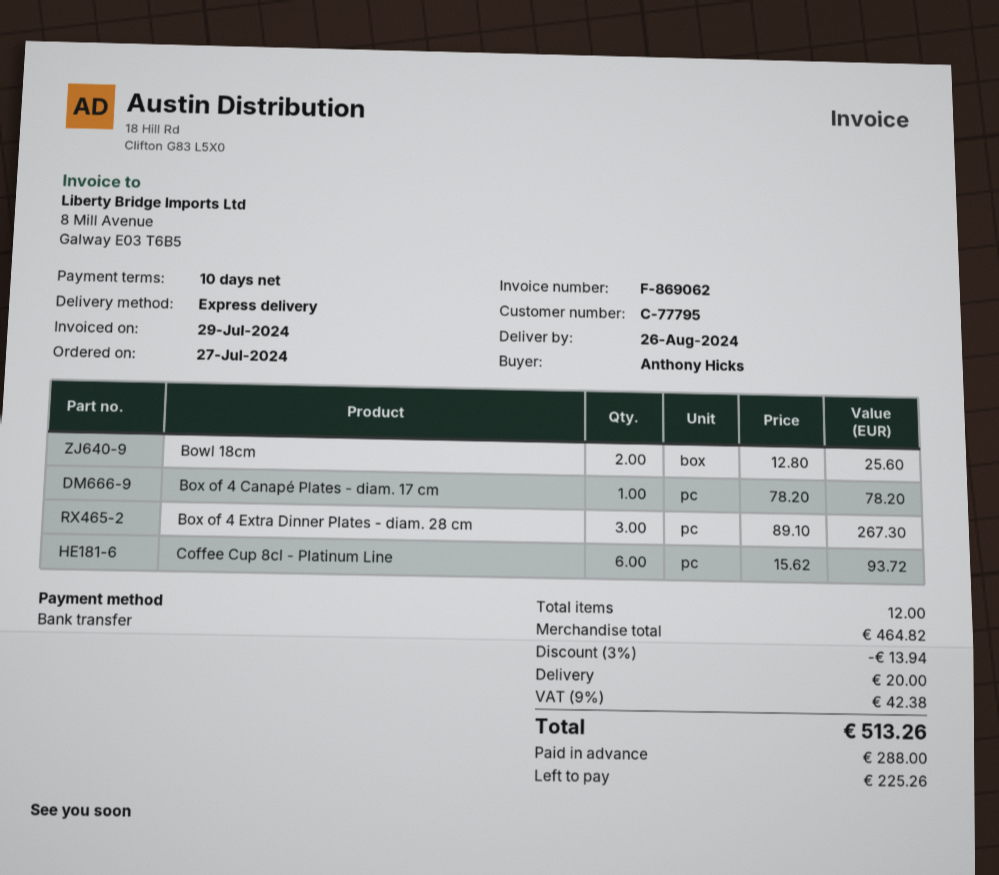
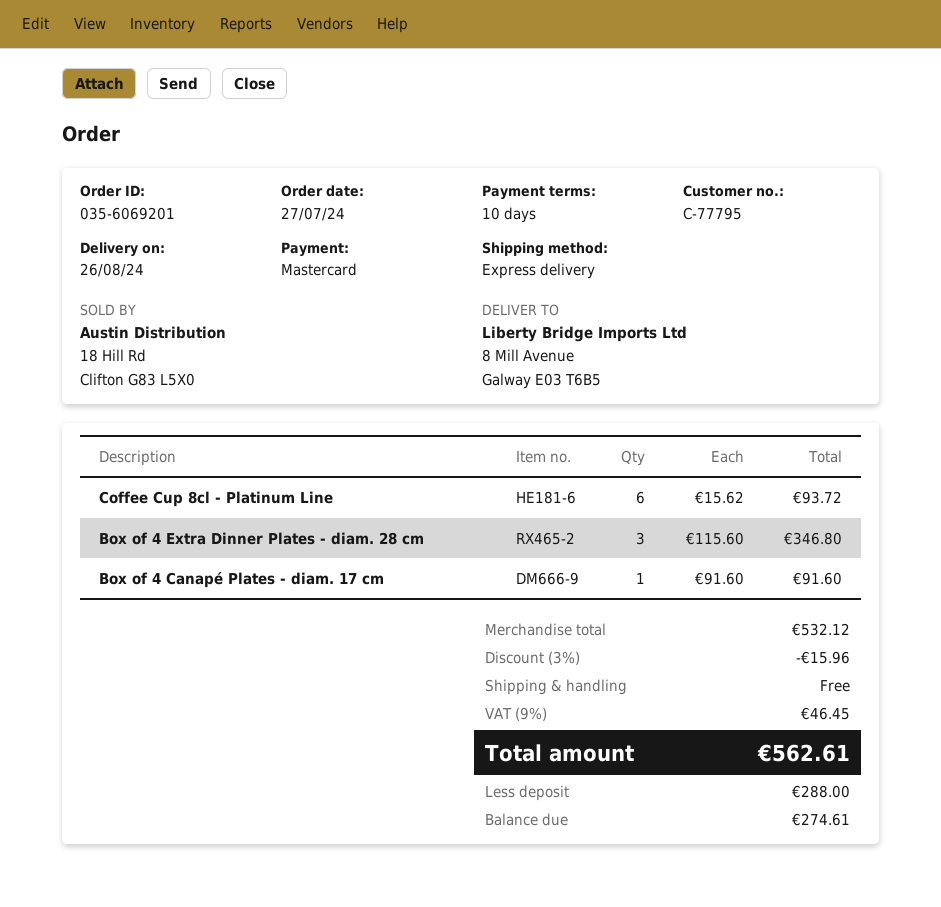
payment method: bank transfer -> Mastercard
Bowl 18cm: 2 x 12.80 = 25.60 -> none
Box of 4 Canapé Plates - diam. 17 cm: 1 x 78.20 = 78.20 -> 1 x 91.60 = 91.60
Box of 4 Extra Dinner Plates - diam. 28 cm: 3 x 89.10 = 267.30 -> 3 x 115.60 = 346.80
subtotal: 464.82 -> 532.12
discount: 3% = 13.94 -> 3% = 15.96
shipping: 20.00 -> 0.00
tax: 9% = 42.38 -> 9% = 46.45
total: 513.26 -> 562.61
balance: 225.26 -> 274.61

